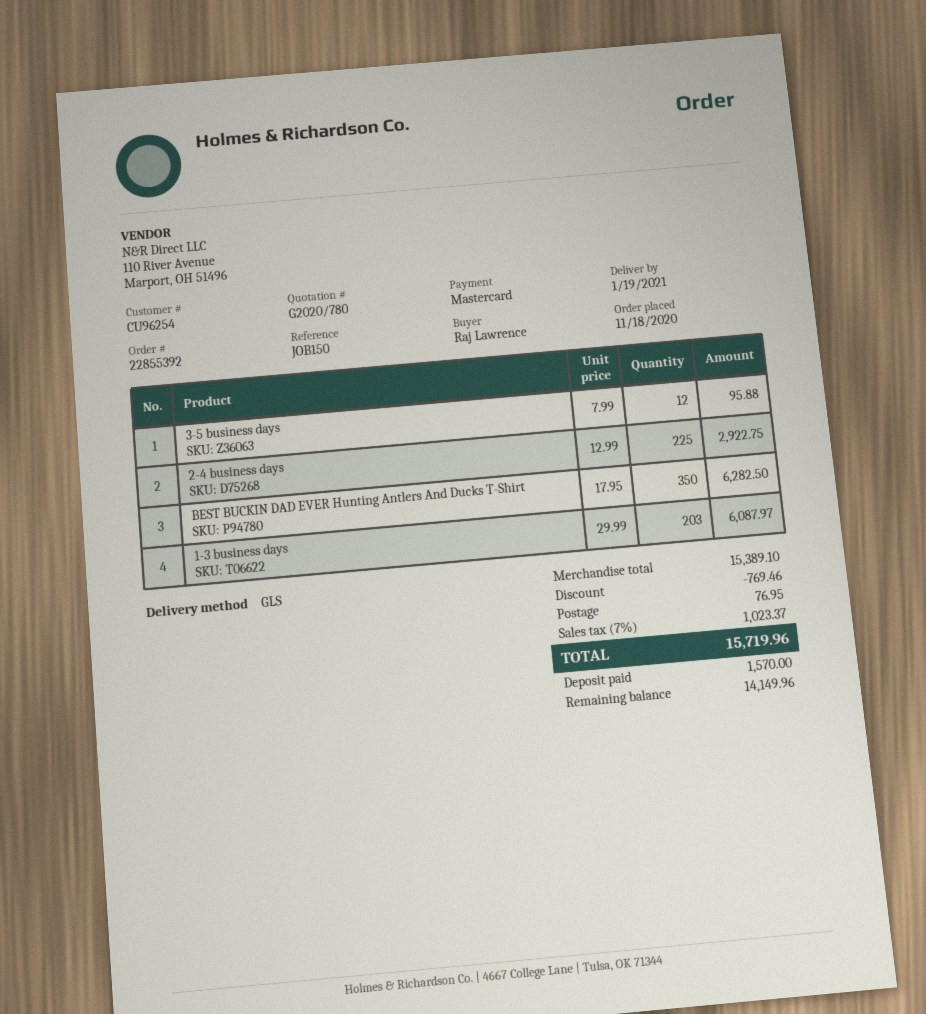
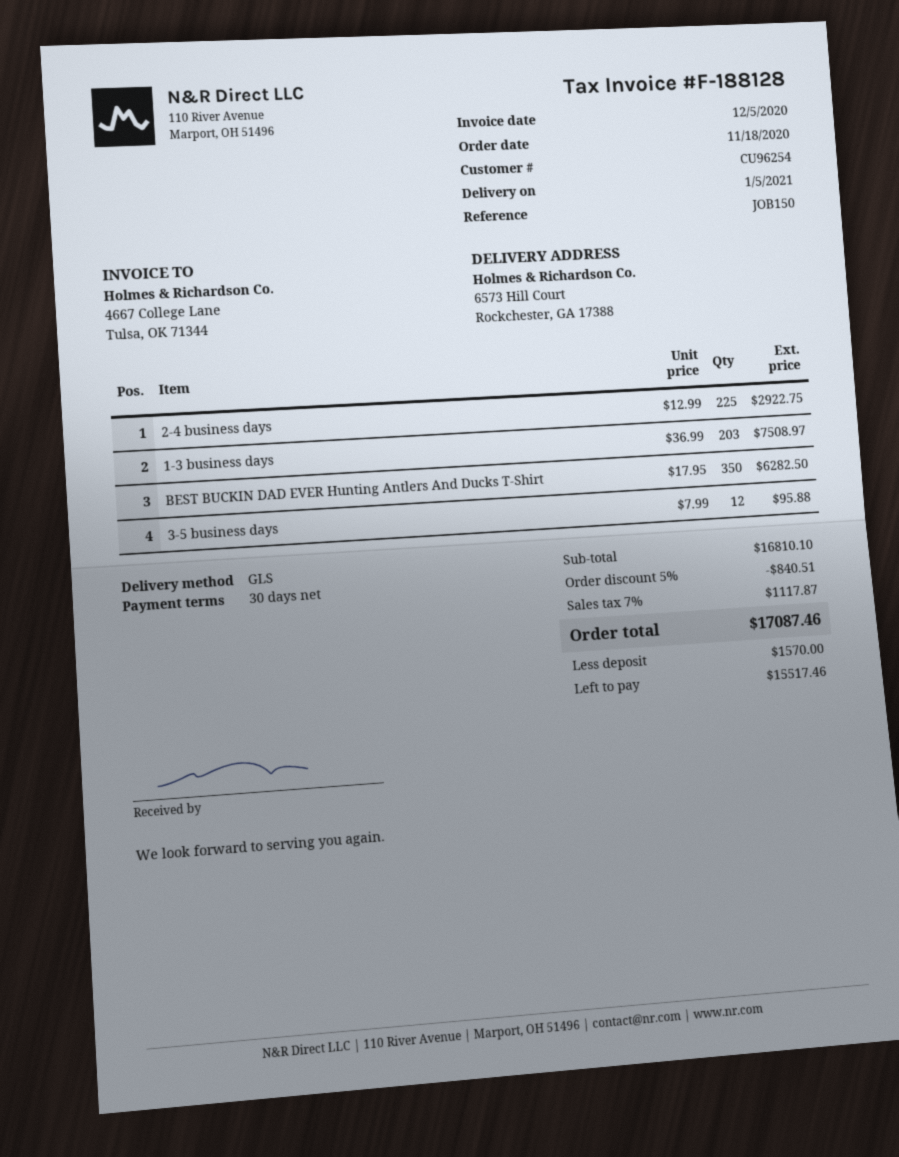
delivery date: 2021-01-19 -> 2021-01-05
1-3 business days: 203 x 29.99 = 6087.97 -> 203 x 36.99 = 7508.97
subtotal: 15389.10 -> 16810.10
discount: 769.46 -> 840.51
shipping: 76.95 -> none
tax: 7% = 1023.37 -> 7% = 1117.87
total: 15719.96 -> 17087.46
balance: 14149.96 -> 15517.46

